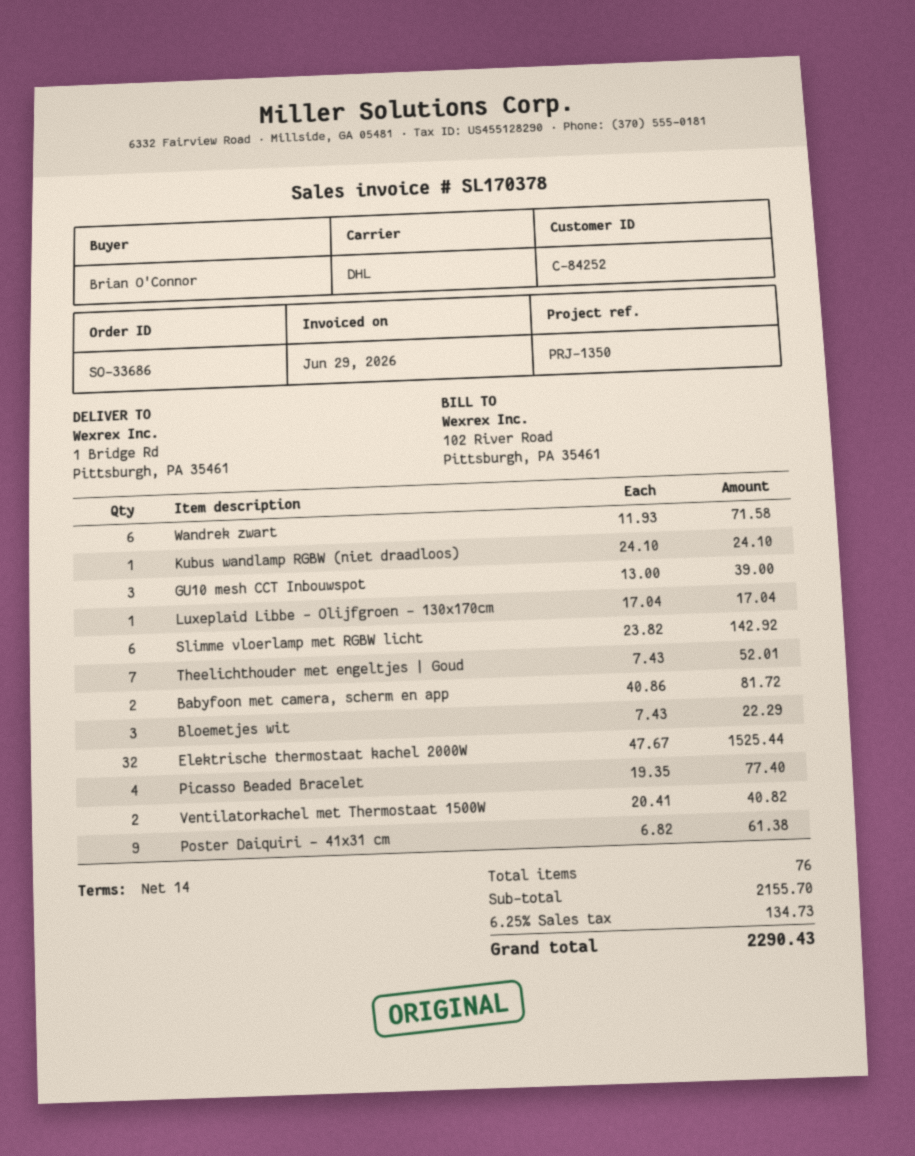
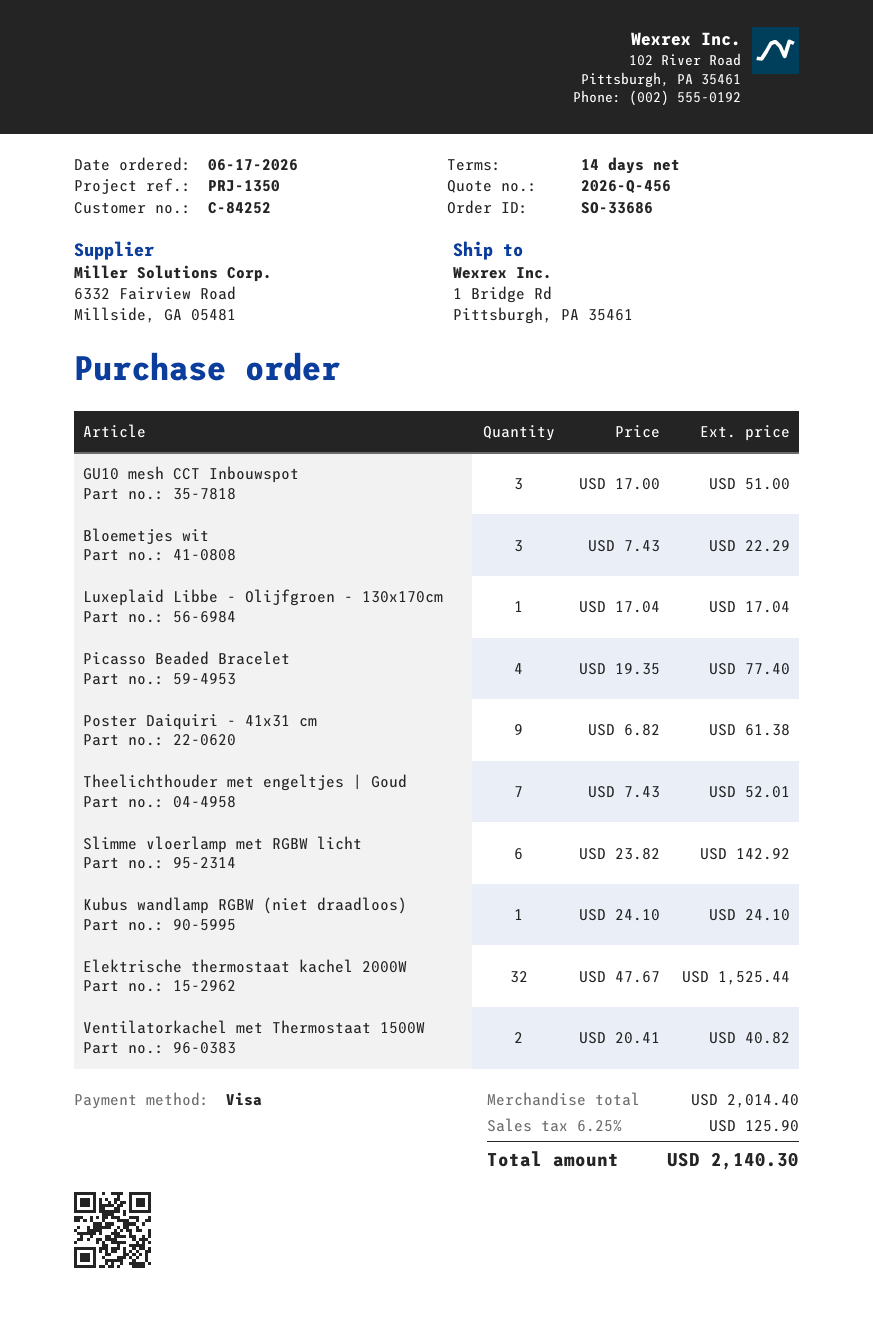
Wandrek zwart: 6 x 11.93 = 71.58 -> none
GU10 mesh CCT Inbouwspot: 3 x 13.00 = 39.00 -> 3 x 17.00 = 51.00
Babyfoon met camera, scherm en app: 2 x 40.86 = 81.72 -> none
subtotal: 2155.70 -> 2014.40
tax: 6.25% = 134.73 -> 6.25% = 125.90
total: 2290.43 -> 2140.30

